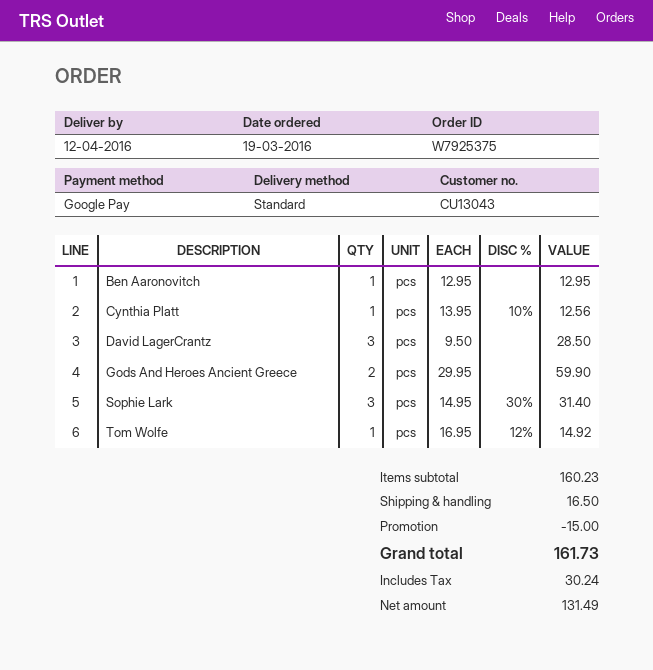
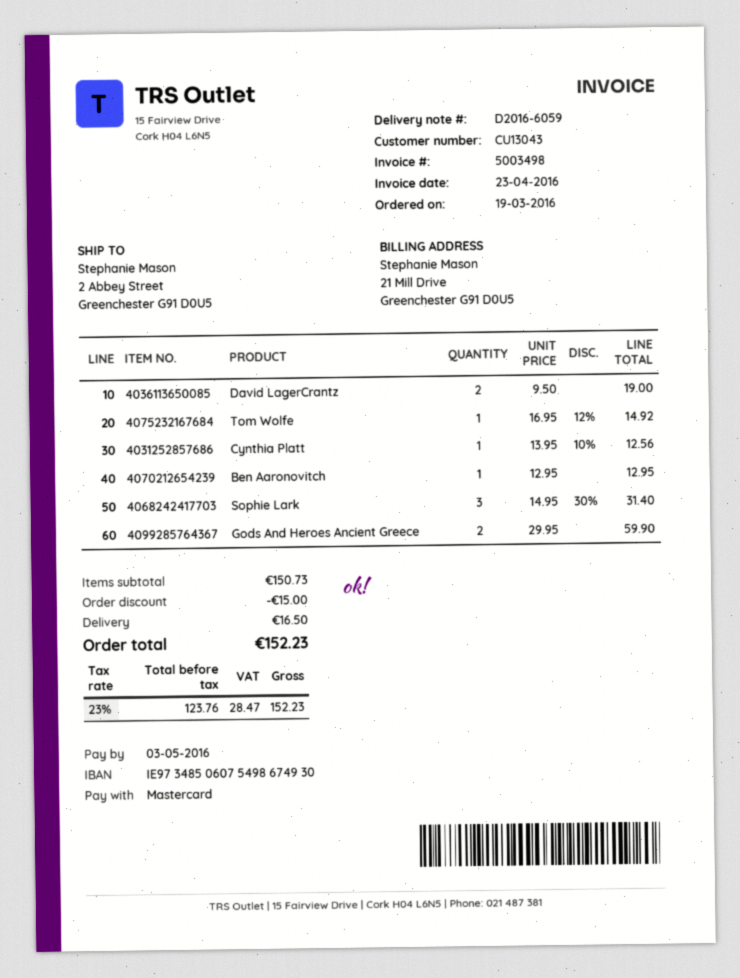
payment method: Google Pay -> Mastercard
David LagerCrantz: 3 x 9.50 = 28.50 -> 2 x 9.50 = 19.00
subtotal: 160.23 -> 150.73
net: 131.49 -> 123.76
tax: 30.24 -> 28.47
total: 161.73 -> 152.23

